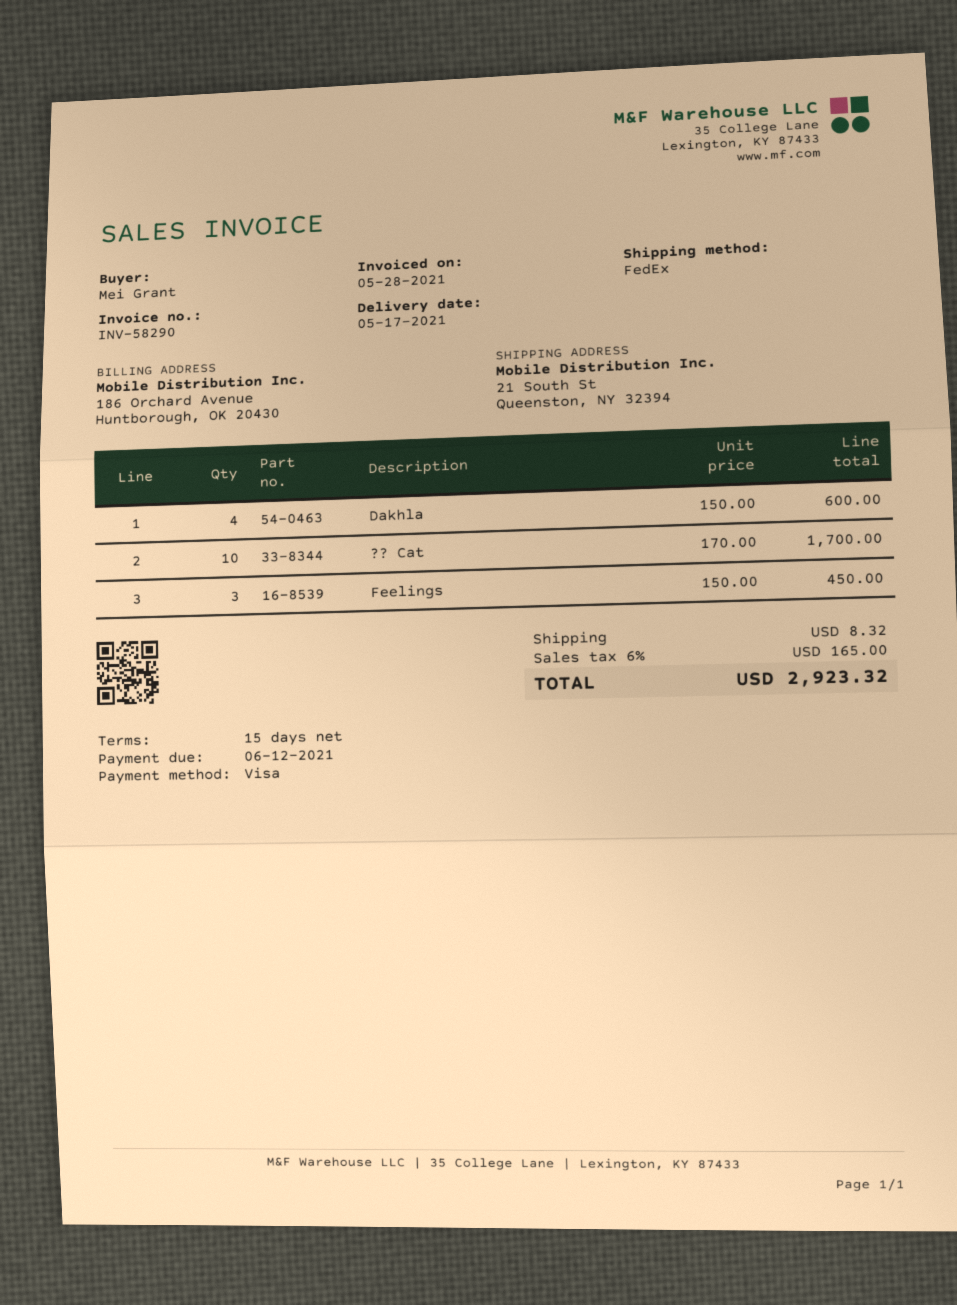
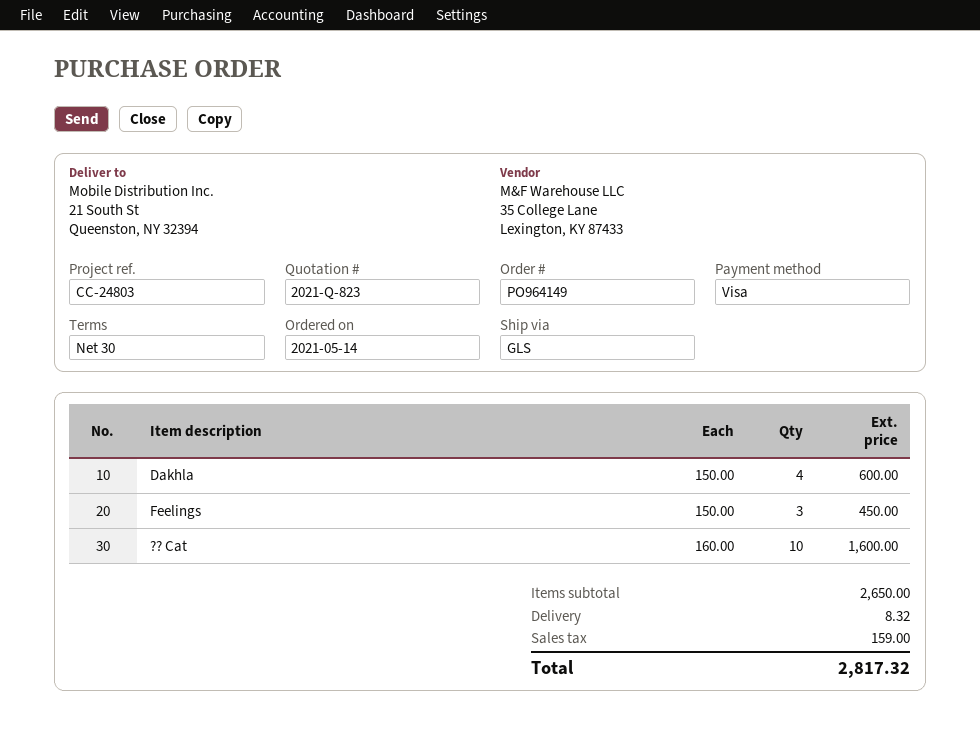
payment terms: 15 days -> 30 days
shipping method: FedEx -> GLS
?? Cat: 10 x 170.00 = 1700.00 -> 10 x 160.00 = 1600.00
tax: 165.00 -> 159.00
total: 2923.32 -> 2817.32

